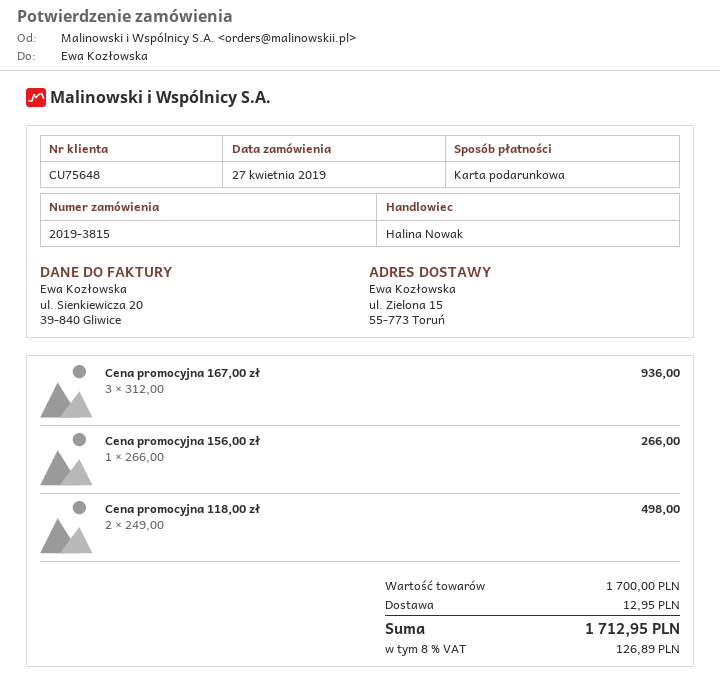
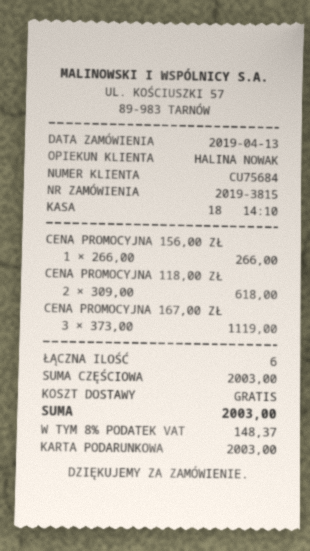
order date: 2019-04-27 -> 2019-04-13
customer number: CU75648 -> CU75684
Cena promocyjna 167,00 zł: 3 x 312.00 = 936.00 -> 3 x 373.00 = 1119.00
Cena promocyjna 118,00 zł: 2 x 249.00 = 498.00 -> 2 x 309.00 = 618.00
subtotal: 1700.00 -> 2003.00
shipping: 12.95 -> 0.00
tax: 8% = 126.89 -> 8% = 148.37
total: 1712.95 -> 2003.00

